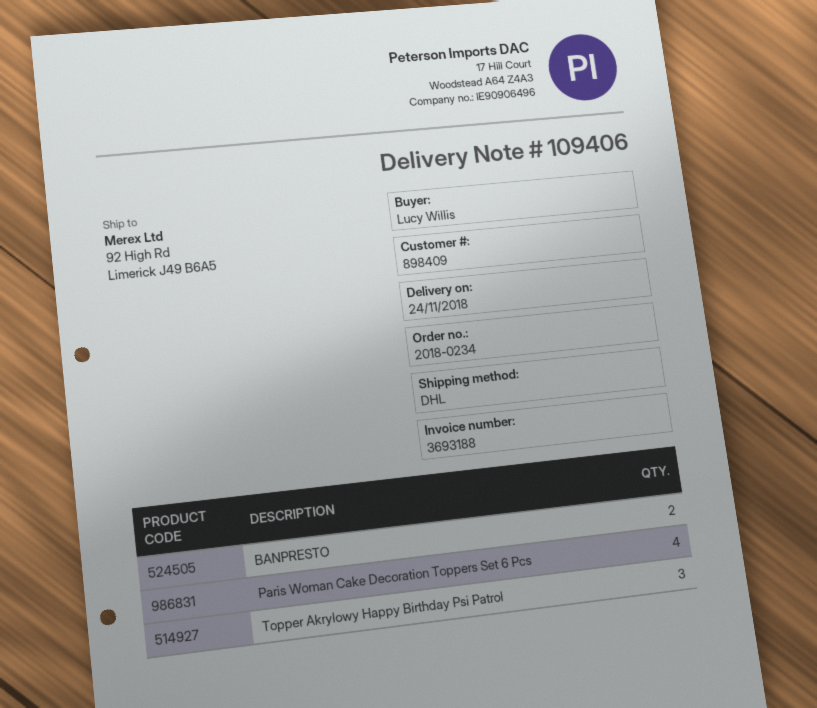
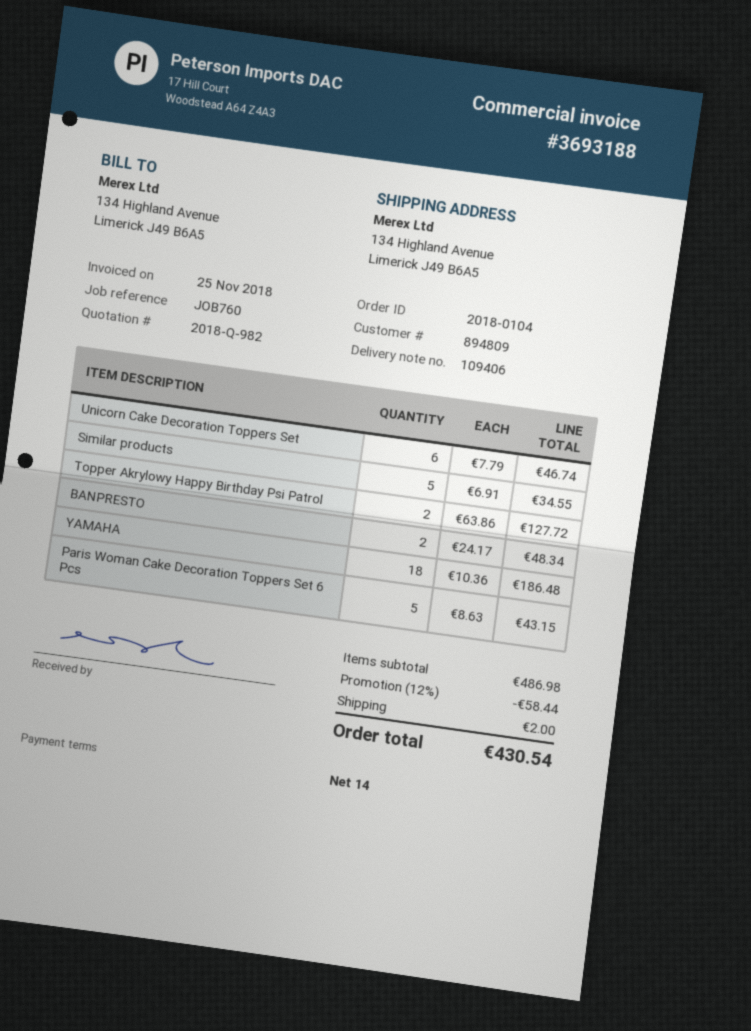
order number: 2018-0234 -> 2018-0104
customer number: 898409 -> 894809
ship to: 92 High Rd, Limerick J49 B6A5 -> 134 Highland Avenue, Limerick J49 B6A5
Paris Woman Cake Decoration Toppers Set 6 Pcs: 4 -> 5
Topper Akrylowy Happy Birthday Psi Patrol: 3 -> 2
Unicorn Cake Decoration Toppers Set: none -> 6
Similar products: none -> 5
YAMAHA: none -> 18

